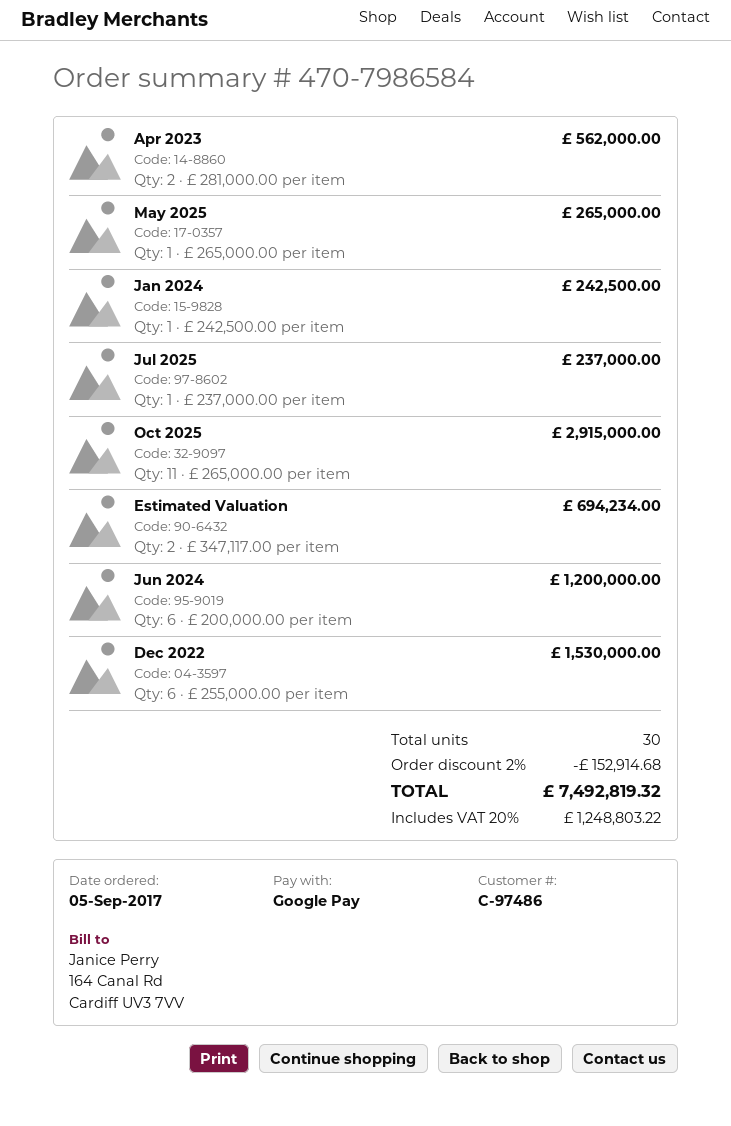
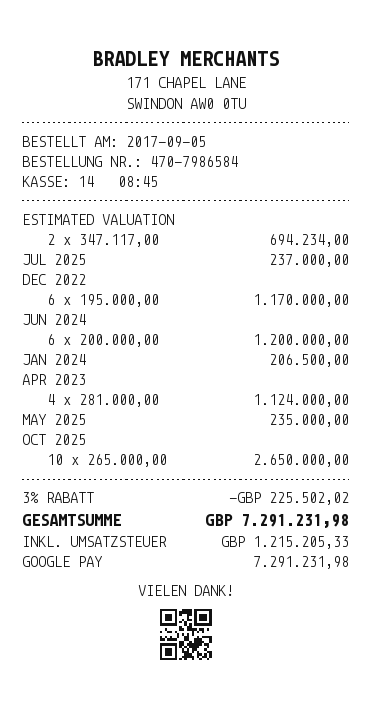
Apr 2023: 2 x 281000.00 = 562000.00 -> 4 x 281000.00 = 1124000.00
May 2025: 1 x 265000.00 = 265000.00 -> 1 x 235000.00 = 235000.00
Jan 2024: 1 x 242500.00 = 242500.00 -> 1 x 206500.00 = 206500.00
Oct 2025: 11 x 265000.00 = 2915000.00 -> 10 x 265000.00 = 2650000.00
Dec 2022: 6 x 255000.00 = 1530000.00 -> 6 x 195000.00 = 1170000.00
discount: 2% = 152914.68 -> 3% = 225502.02
tax: 1248803.22 -> 1215205.33
total: 7492819.32 -> 7291231.98

